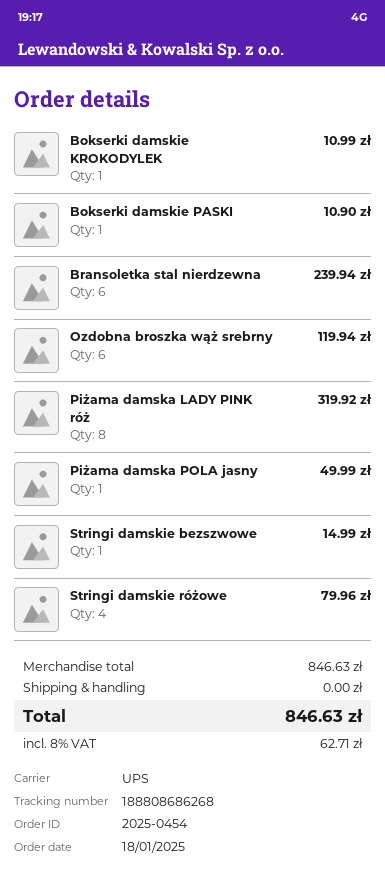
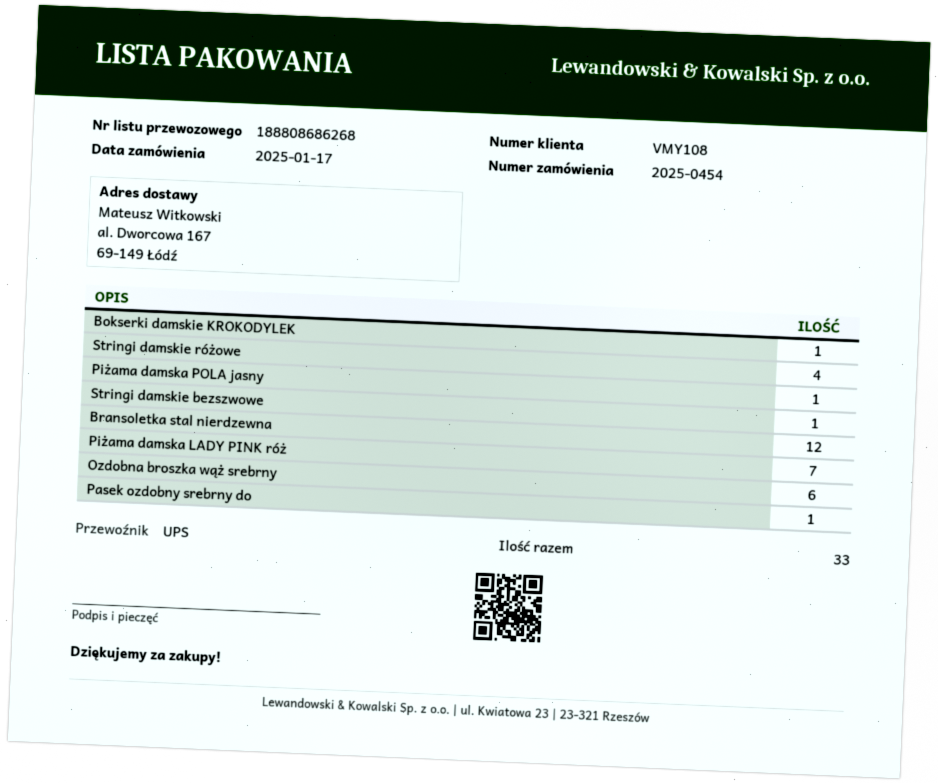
order date: 2025-01-18 -> 2025-01-17
Bokserki damskie PASKI: 1 -> none
Bransoletka stal nierdzewna: 6 -> 12
Piżama damska LADY PINK róż: 8 -> 7
Pasek ozdobny srebrny do: none -> 1

